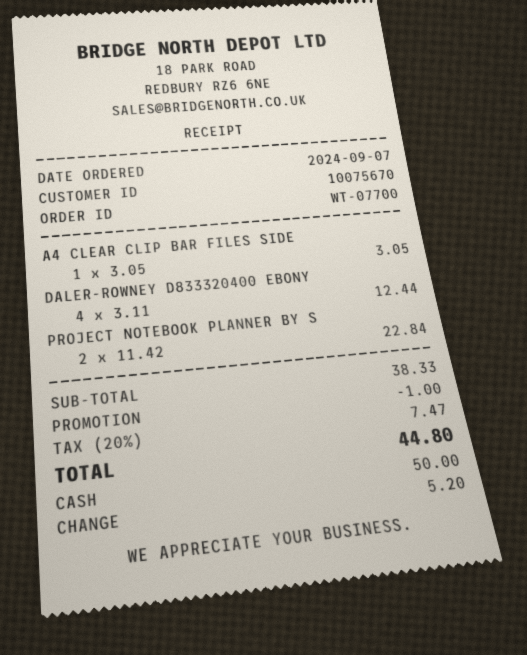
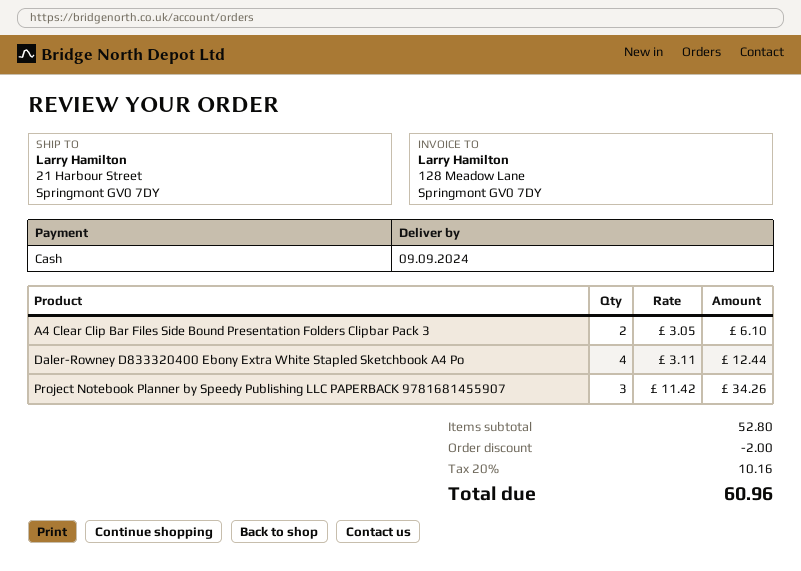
A4 CLEAR CLIP BAR FILES SIDE: 1 x 3.05 = 3.05 -> 2 x 3.05 = 6.10
PROJECT NOTEBOOK PLANNER BY S: 2 x 11.42 = 22.84 -> 3 x 11.42 = 34.26
subtotal: 38.33 -> 52.80
discount: 1.00 -> 2.00
tax: 20% = 7.47 -> 20% = 10.16
total: 44.80 -> 60.96

